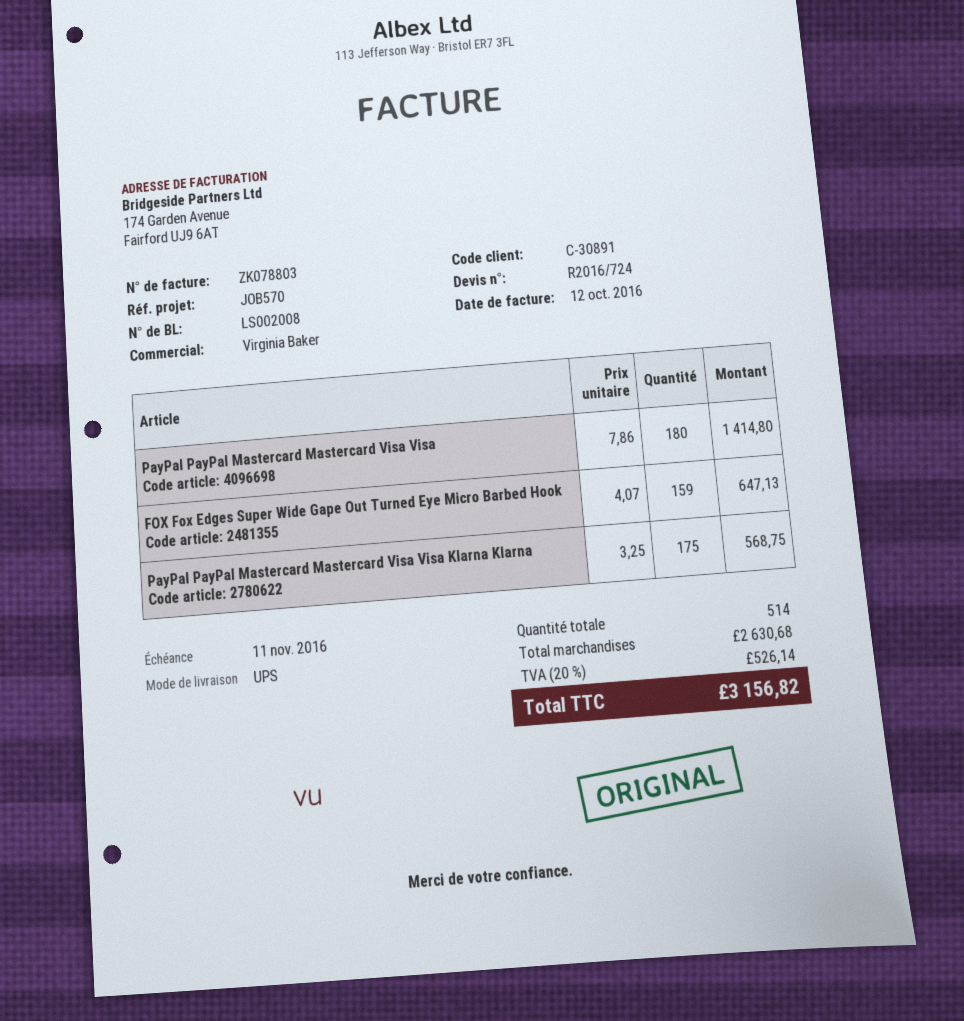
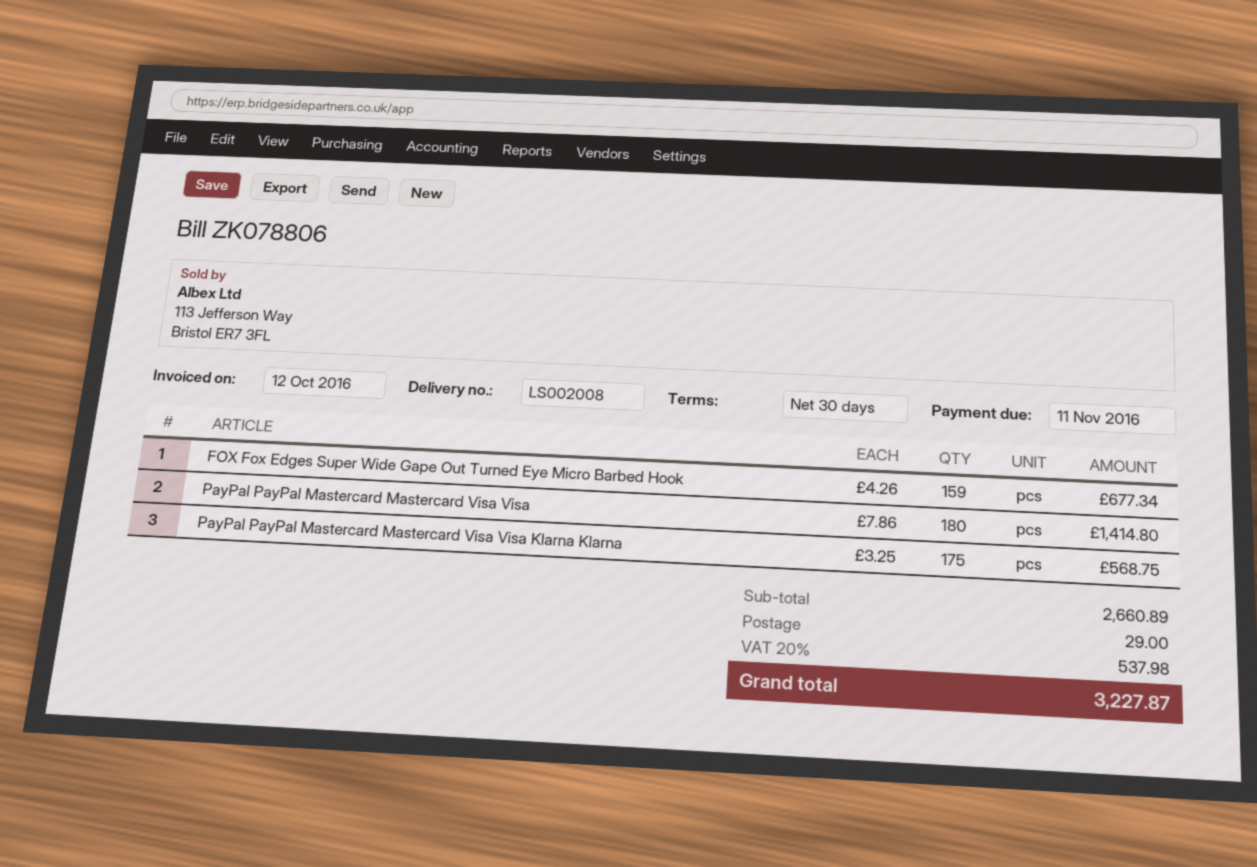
invoice number: ZK078803 -> ZK078806
FOX Fox Edges Super Wide Gape Out Turned Eye Micro Barbed Hook: 159 x 4.07 = 647.13 -> 159 x 4.26 = 677.34
subtotal: 2630.68 -> 2660.89
shipping: none -> 29.00
tax: 20% = 526.14 -> 20% = 537.98
total: 3156.82 -> 3227.87

